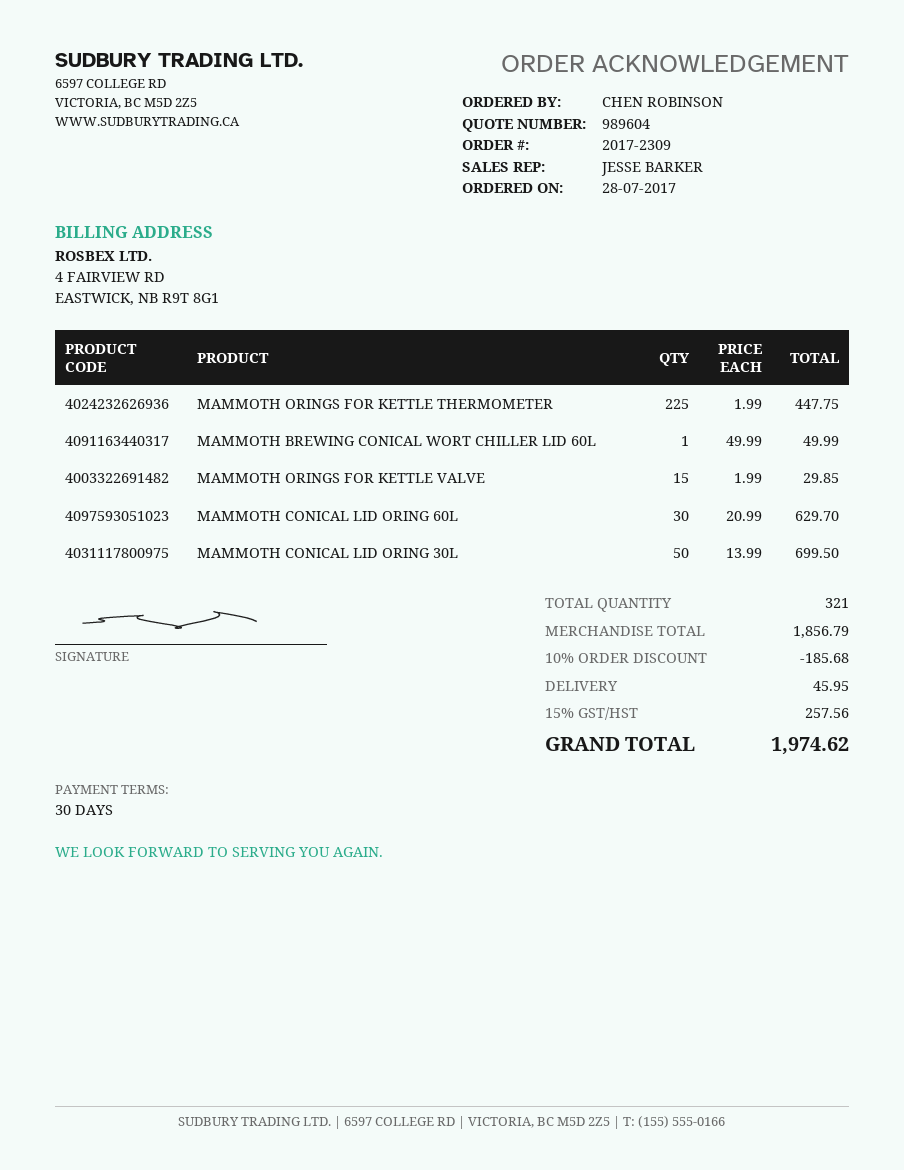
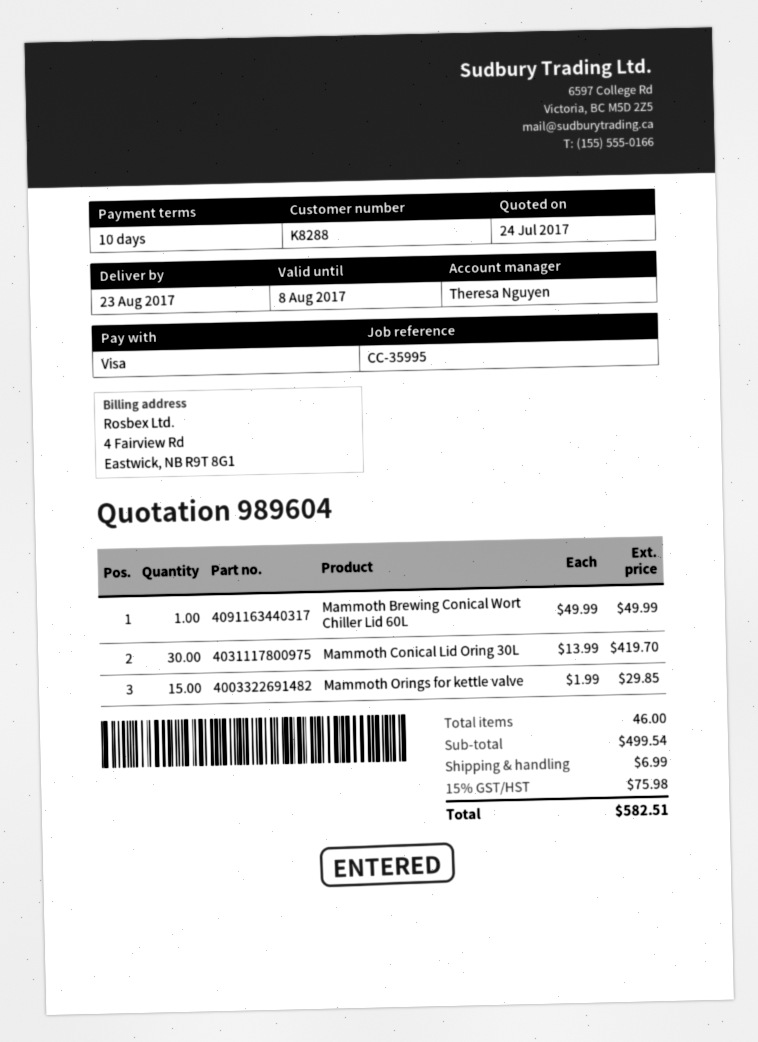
payment terms: 30 days -> 10 days
sales rep: JESSE BARKER -> Theresa Nguyen
MAMMOTH ORINGS FOR KETTLE THERMOMETER: 225 x 1.99 = 447.75 -> none
MAMMOTH CONICAL LID ORING 60L: 30 x 20.99 = 629.70 -> none
MAMMOTH CONICAL LID ORING 30L: 50 x 13.99 = 699.50 -> 30 x 13.99 = 419.70
total quantity: 321 -> 46
subtotal: 1856.79 -> 499.54
discount: 10% = 185.68 -> none
shipping: 45.95 -> 6.99
tax: 15% = 257.56 -> 15% = 75.98
total: 1974.62 -> 582.51

